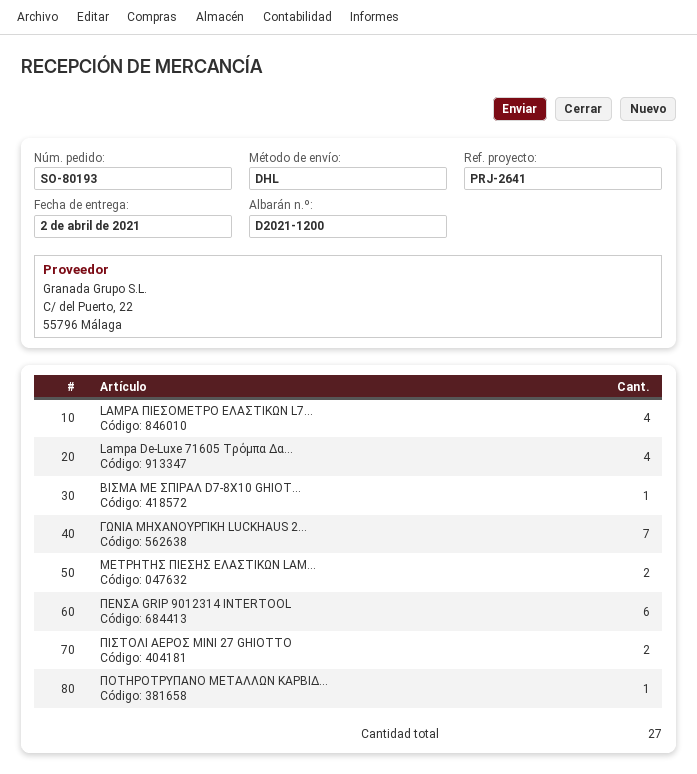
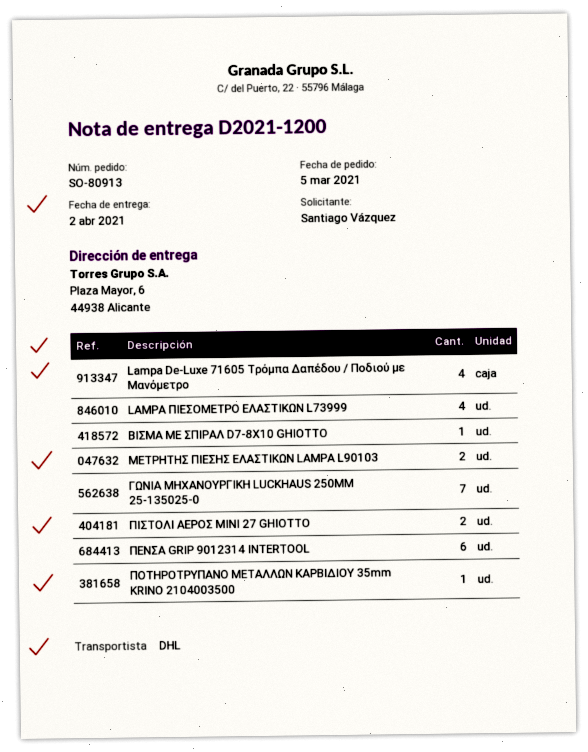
order number: SO-80193 -> SO-80913

